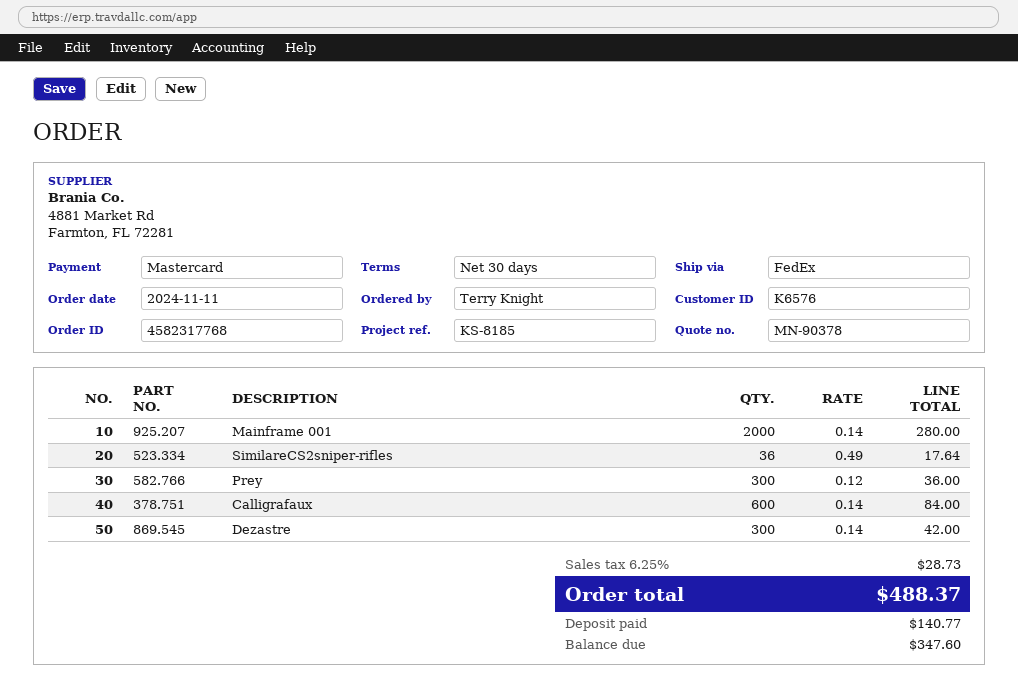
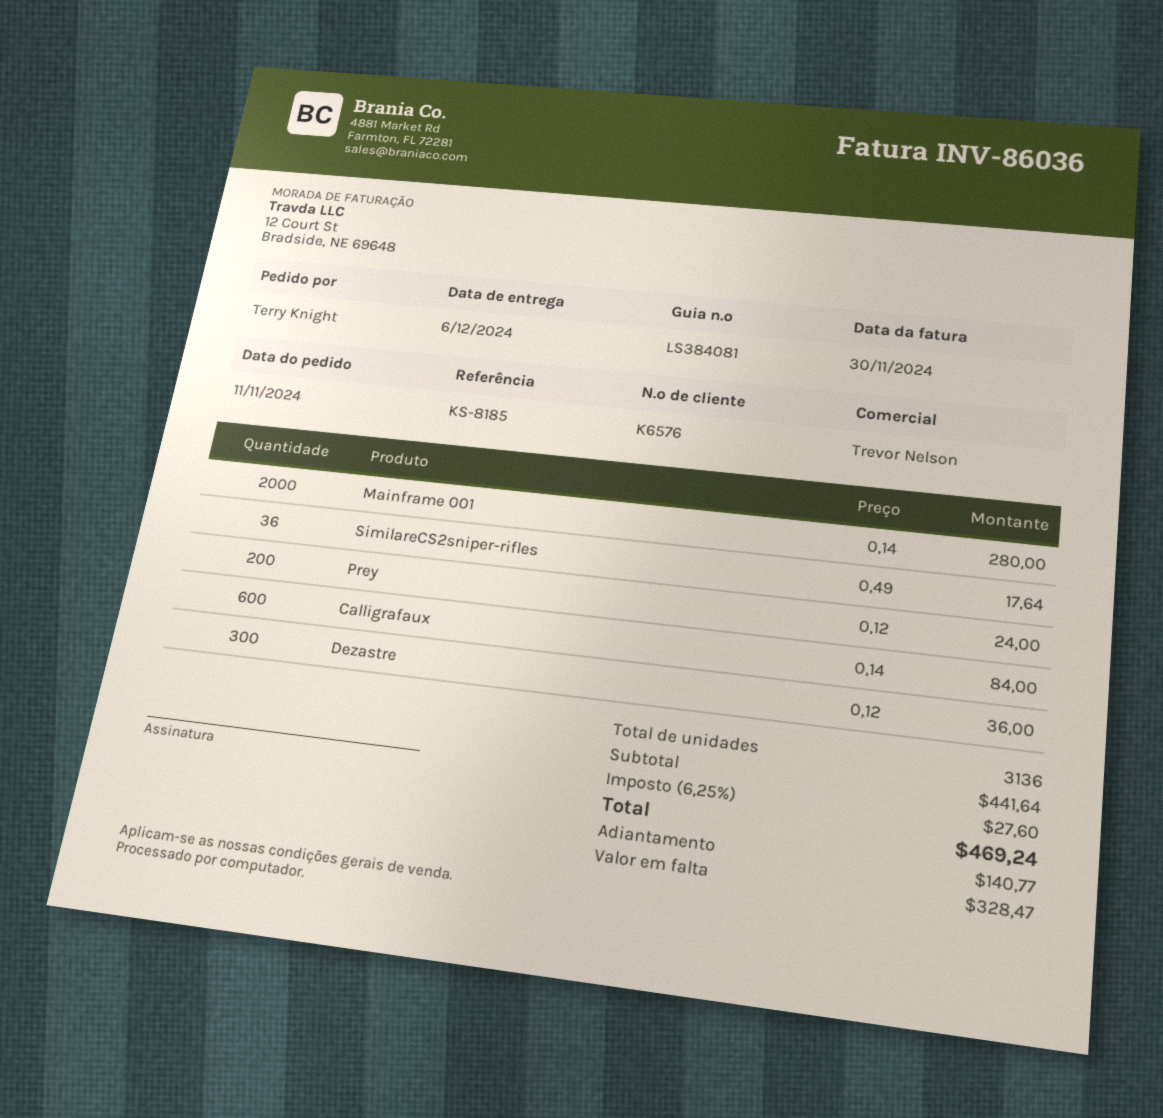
Prey: 300 x 0.12 = 36.00 -> 200 x 0.12 = 24.00
Dezastre: 300 x 0.14 = 42.00 -> 300 x 0.12 = 36.00
tax: 6.25% = 28.73 -> 6.25% = 27.60
total: 488.37 -> 469.24
balance: 347.60 -> 328.47

